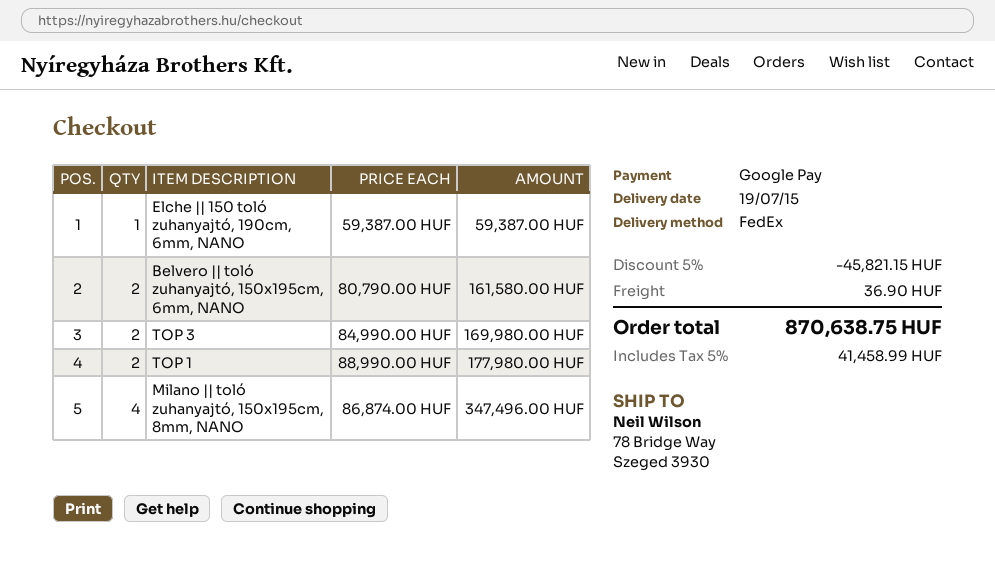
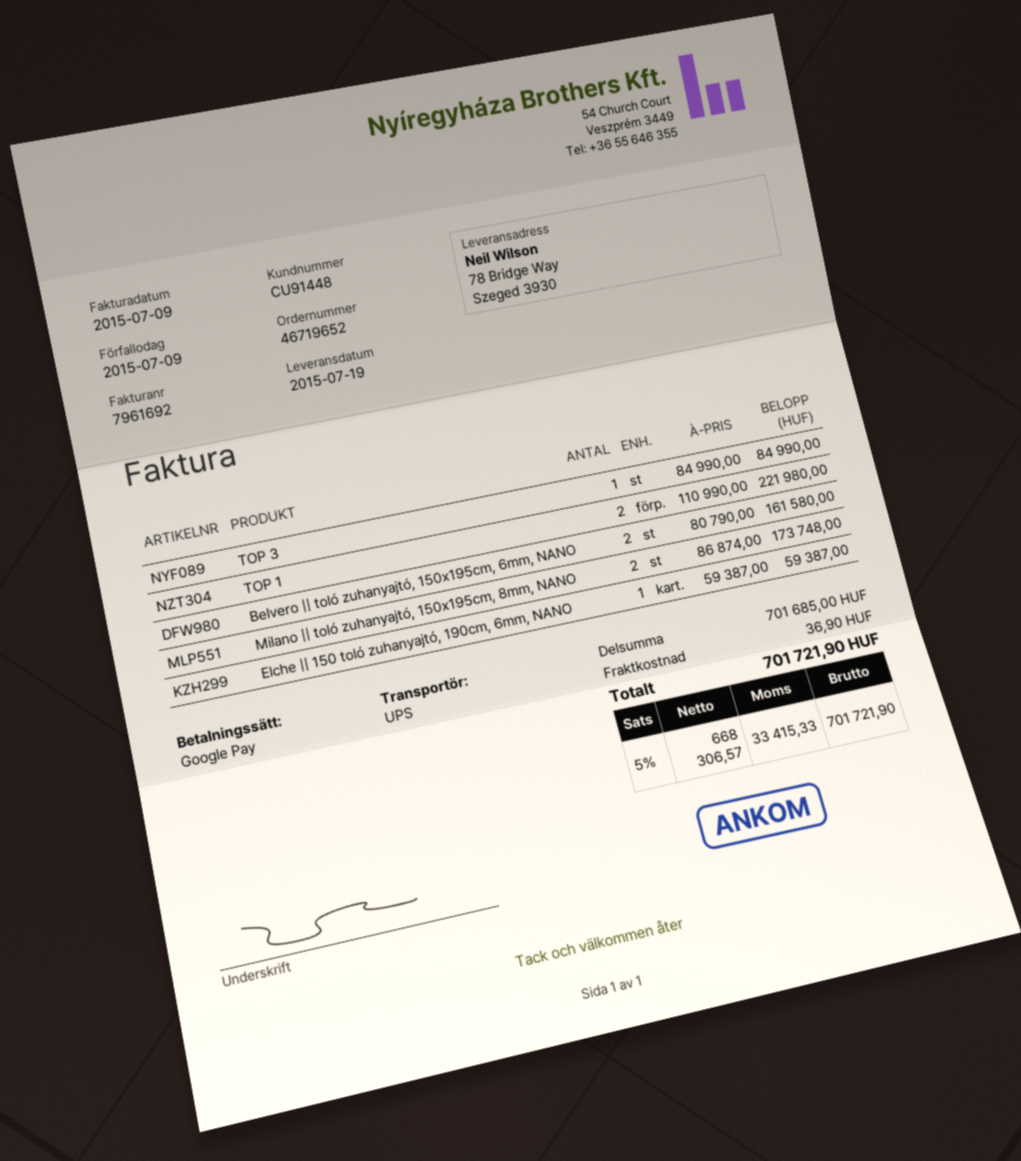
shipping method: FedEx -> UPS
TOP 3: 2 x 84990.00 = 169980.00 -> 1 x 84990.00 = 84990.00
TOP 1: 2 x 88990.00 = 177980.00 -> 2 x 110990.00 = 221980.00
Milano || toló zuhanyajtó, 150x195cm, 8mm, NANO: 4 x 86874.00 = 347496.00 -> 2 x 86874.00 = 173748.00
discount: 5% = 45821.15 -> none
tax: 5% = 41458.99 -> 5% = 33415.33
total: 870638.75 -> 701721.90

